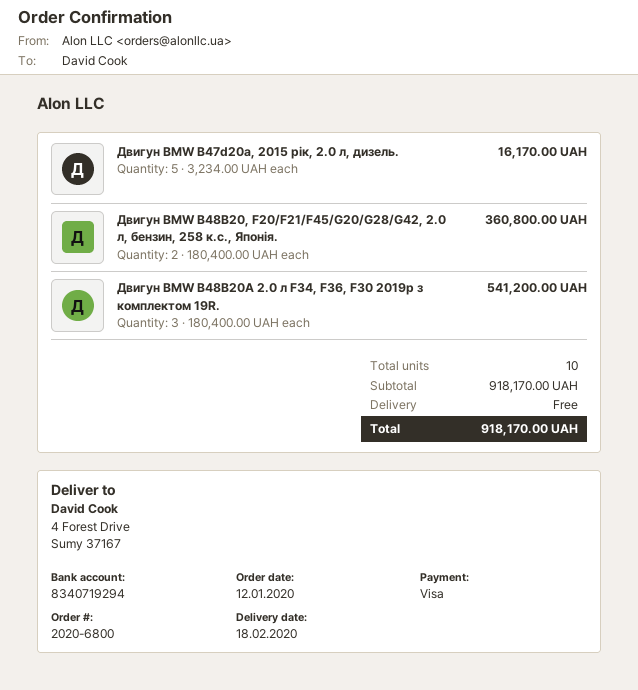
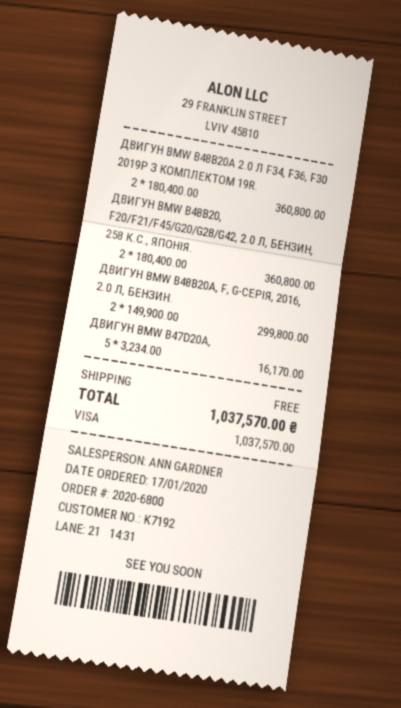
order date: 2020-01-12 -> 2020-01-17
Двигун BMW B48B20A 2.0 л F34, F36, F30 2019р з комплектом 19R.: 3 x 180400.00 = 541200.00 -> 2 x 180400.00 = 360800.00
ДВИГУН BMW B48B20A, F, G-СЕРІЯ, 2016, 2.0 Л, БЕНЗИН.: none -> 2 x 149900.00 = 299800.00
total: 918170.00 -> 1037570.00

